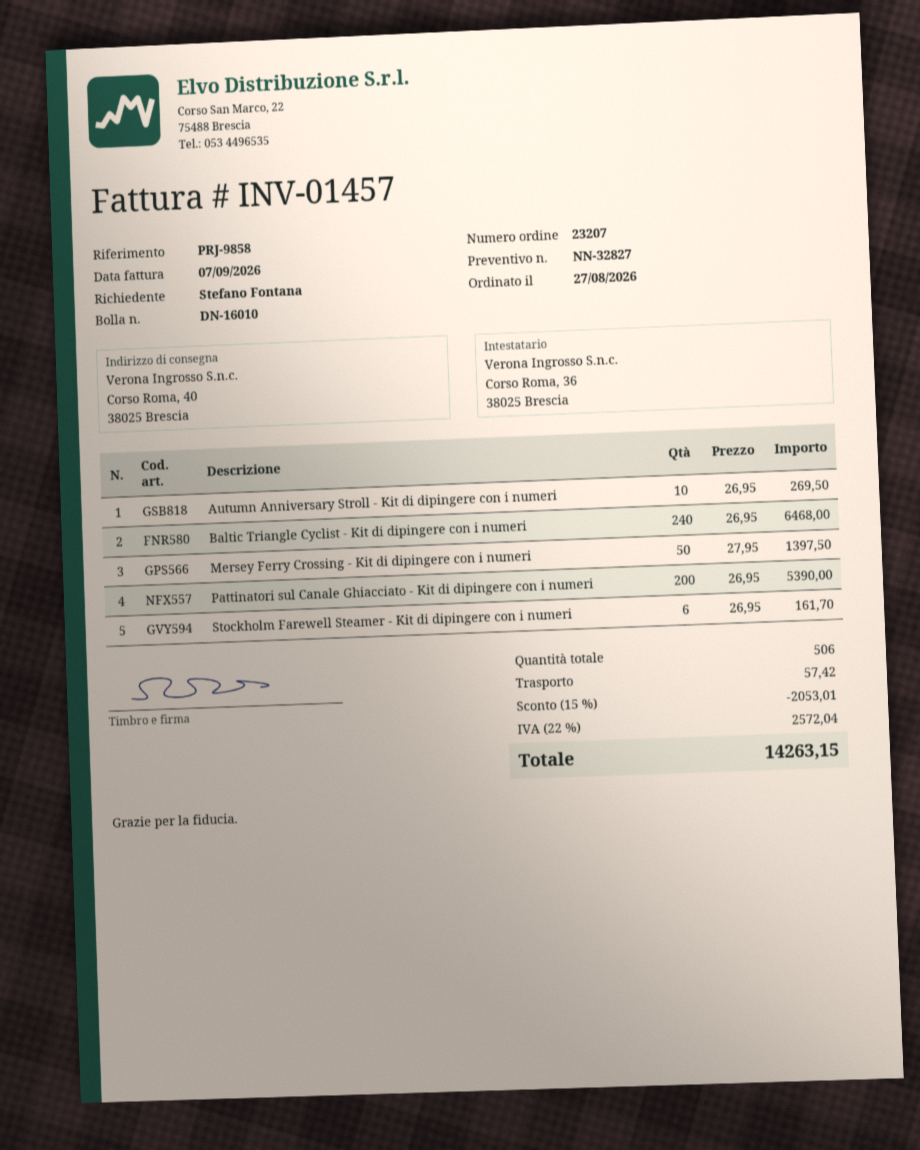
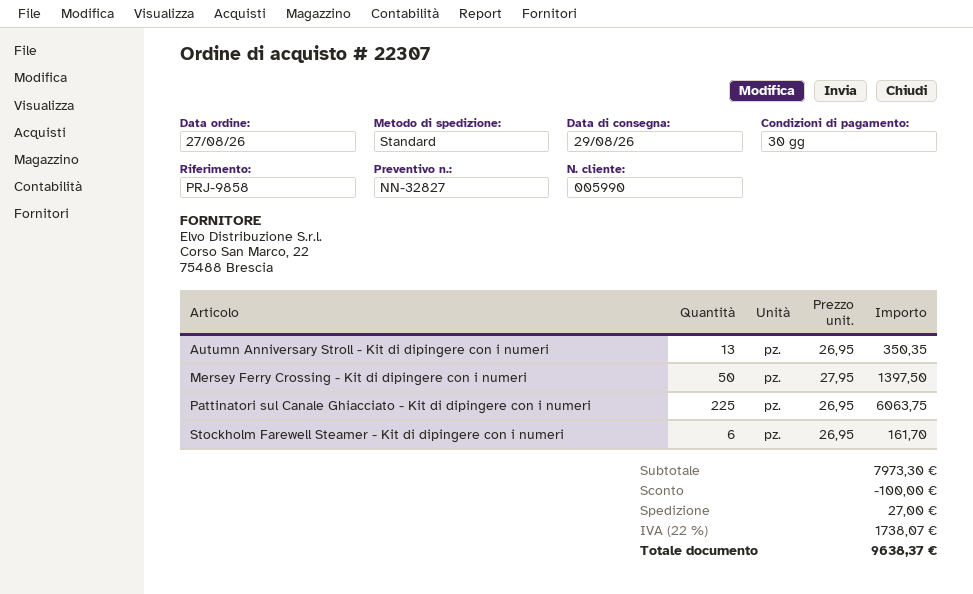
order number: 23207 -> 22307
Autumn Anniversary Stroll - Kit di dipingere con i numeri: 10 x 26.95 = 269.50 -> 13 x 26.95 = 350.35
Baltic Triangle Cyclist - Kit di dipingere con i numeri: 240 x 26.95 = 6468.00 -> none
Pattinatori sul Canale Ghiacciato - Kit di dipingere con i numeri: 200 x 26.95 = 5390.00 -> 225 x 26.95 = 6063.75
discount: 2053.01 -> 100.00
shipping: 57.42 -> 27.00
tax: 22% = 2572.04 -> 22% = 1738.07
total: 14263.15 -> 9638.37

